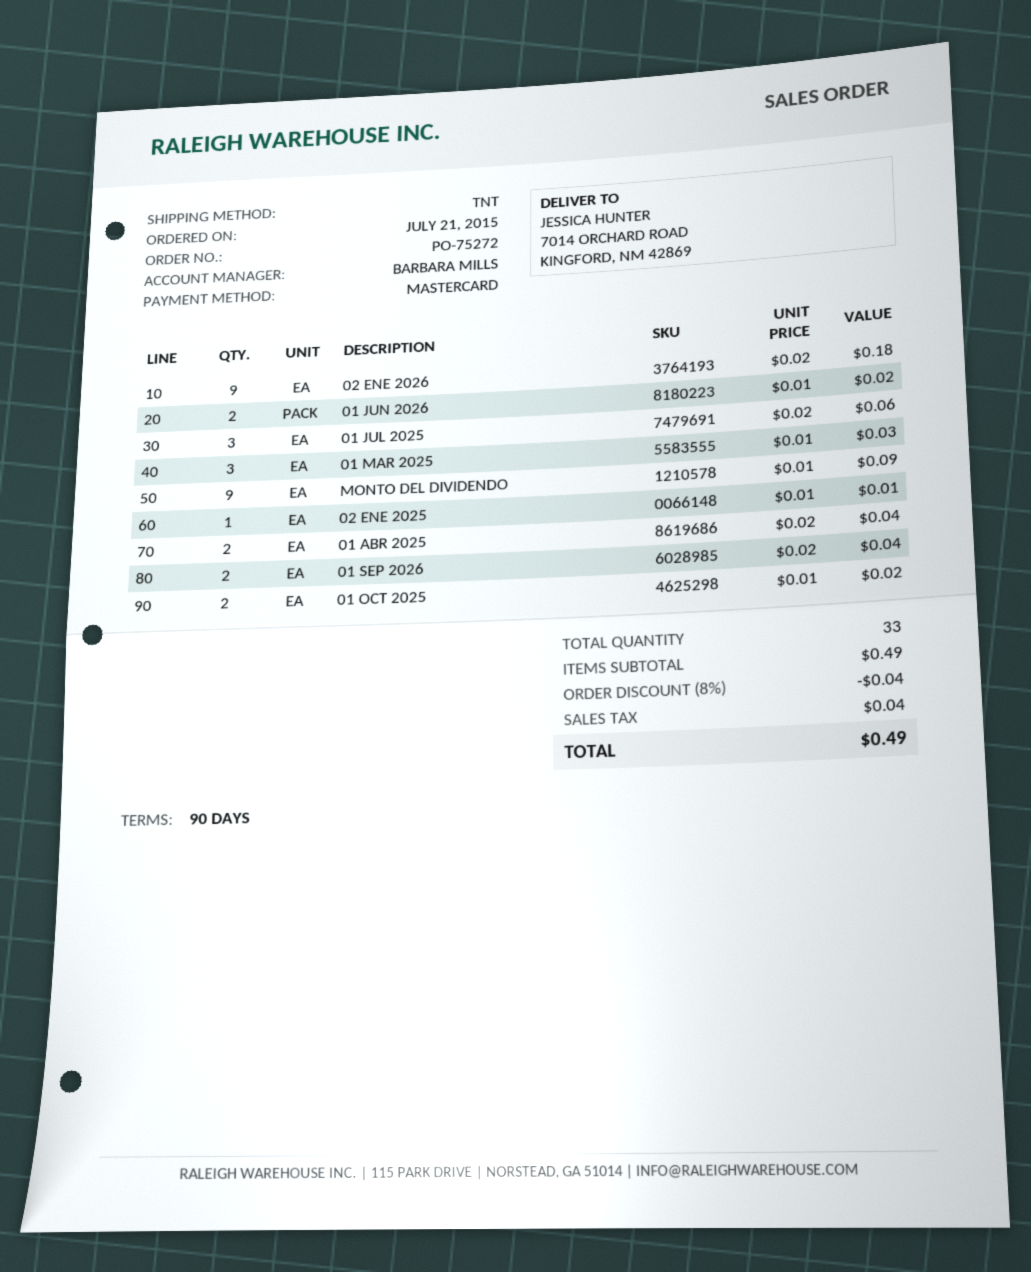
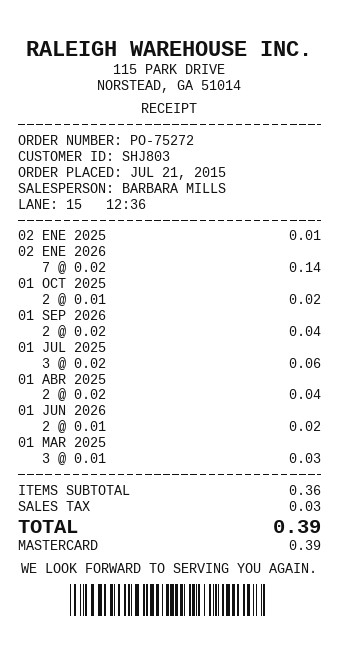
02 ENE 2026: 9 x 0.02 = 0.18 -> 7 x 0.02 = 0.14
MONTO DEL DIVIDENDO: 9 x 0.01 = 0.09 -> none
subtotal: 0.49 -> 0.36
discount: 8% = 0.04 -> none
tax: 0.04 -> 0.03
total: 0.49 -> 0.39

